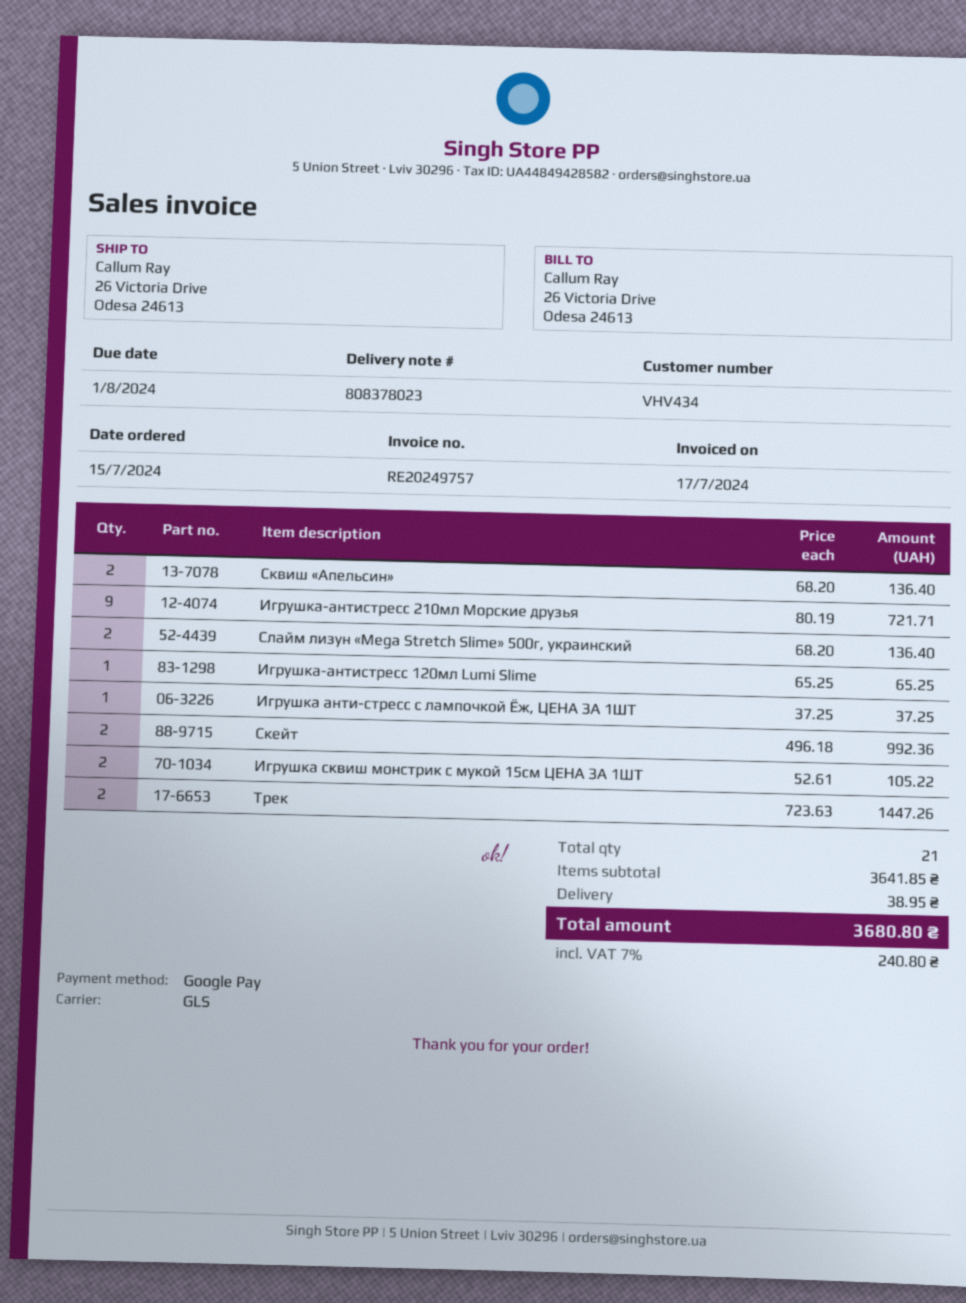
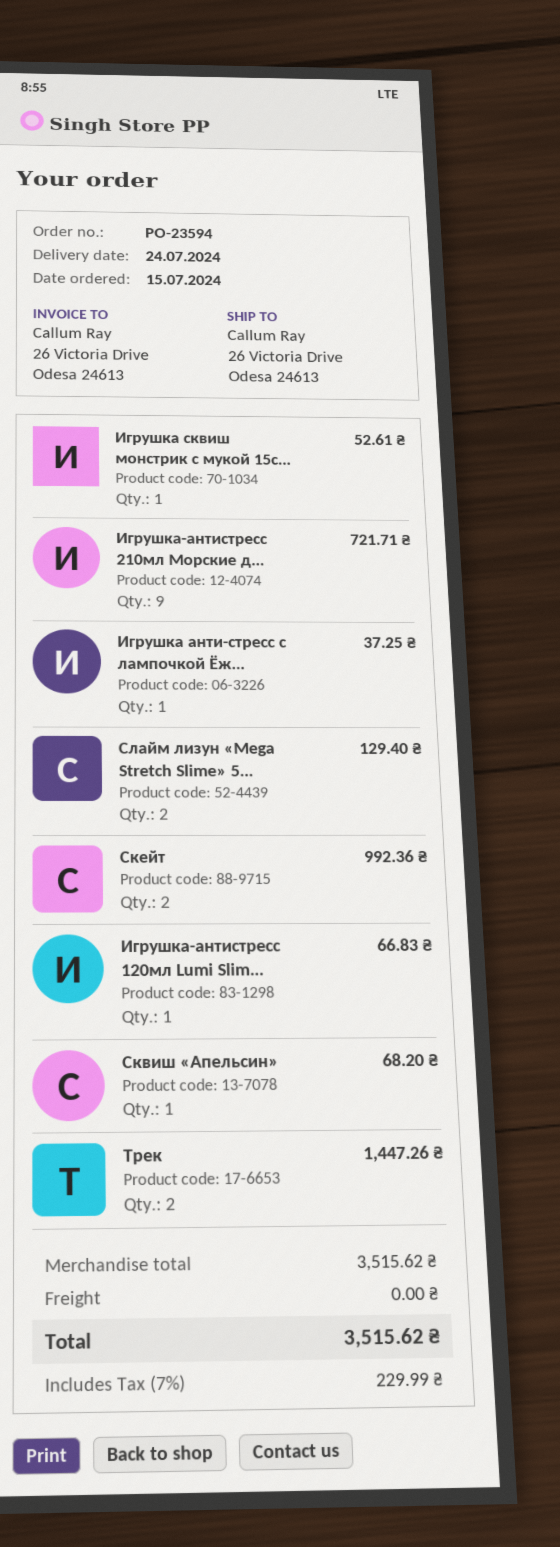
Сквиш «Апельсин»: 2 for 136.40 -> 1 for 68.20
Слайм лизун «Mega Stretch Slime» 500г, украинский: 2 for 136.40 -> 2 for 129.40
Игрушка-антистресс 120мл Lumi Slime: 1 for 65.25 -> 1 for 66.83
Игрушка сквиш монстрик с мукой 15см ЦЕНА ЗА 1ШТ: 2 for 105.22 -> 1 for 52.61
subtotal: 3641.85 -> 3515.62
shipping: 38.95 -> 0.00
tax: 7% = 240.80 -> 7% = 229.99
total: 3680.80 -> 3515.62

